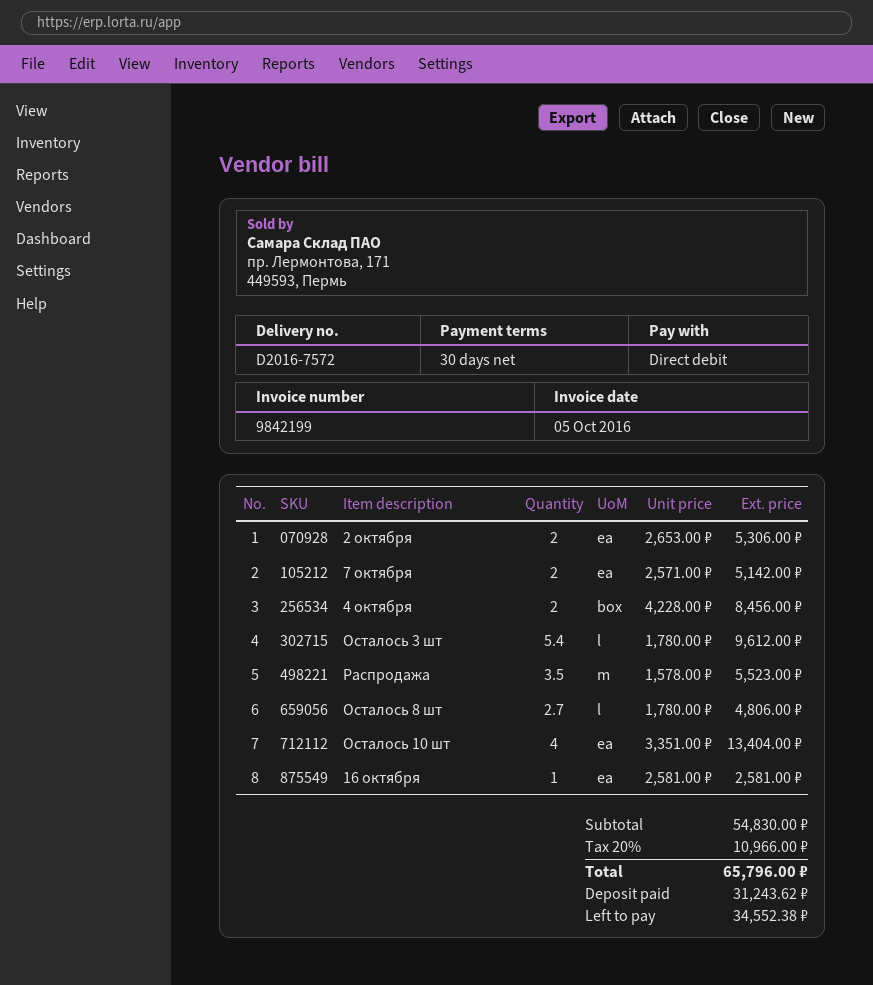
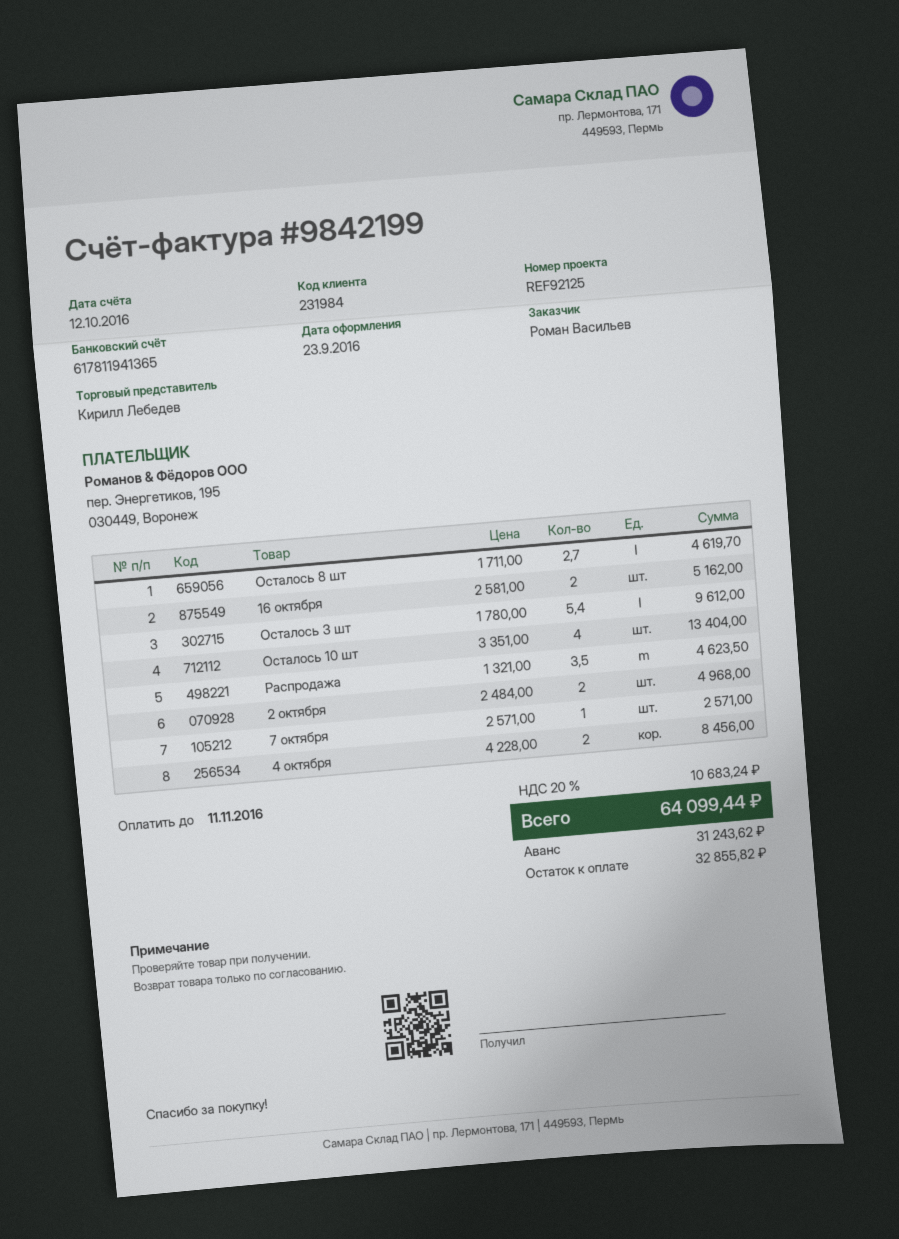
invoice date: 2016-10-05 -> 2016-10-12
2 октября: 2 x 2653.00 = 5306.00 -> 2 x 2484.00 = 4968.00
7 октября: 2 x 2571.00 = 5142.00 -> 1 x 2571.00 = 2571.00
Распродажа: 3.5 x 1578.00 = 5523.00 -> 3.5 x 1321.00 = 4623.50
Осталось 8 шт: 2.7 x 1780.00 = 4806.00 -> 2.7 x 1711.00 = 4619.70
16 октября: 1 x 2581.00 = 2581.00 -> 2 x 2581.00 = 5162.00
tax: 20% = 10966.00 -> 20% = 10683.24
total: 65796.00 -> 64099.44
balance: 34552.38 -> 32855.82

